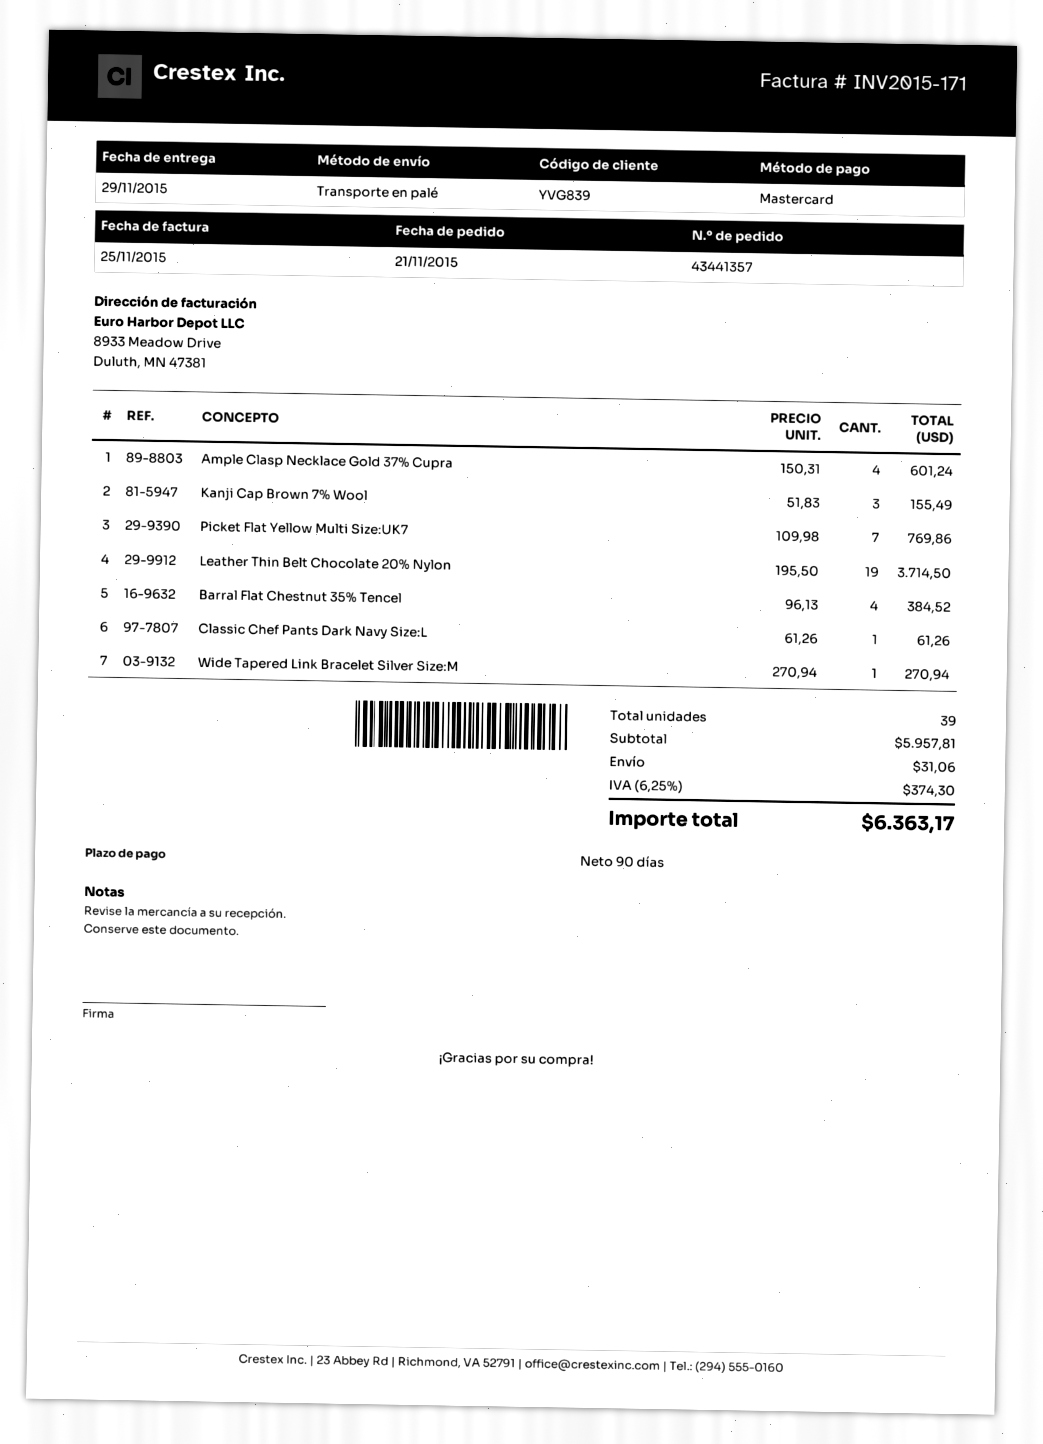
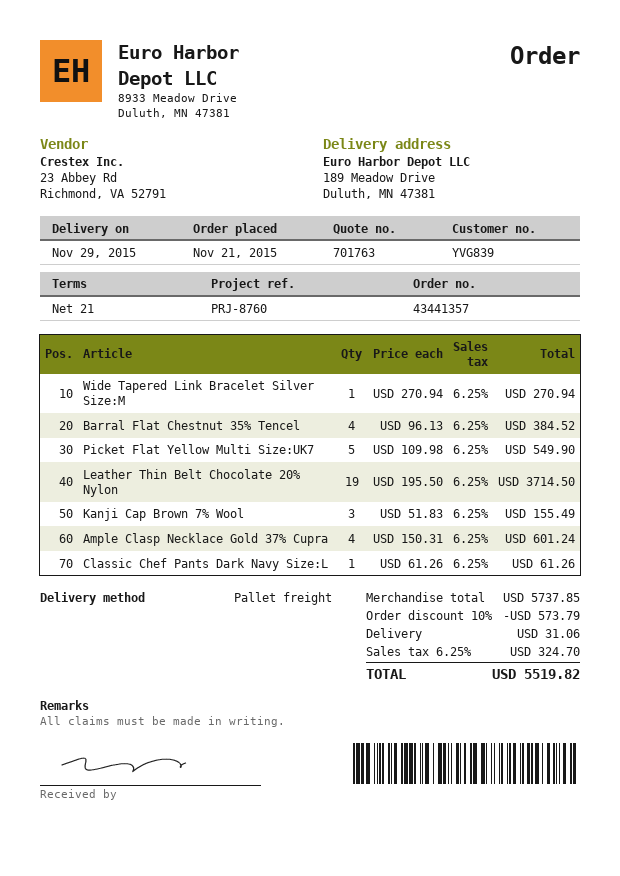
payment terms: 90 days -> 21 days
Picket Flat Yellow Multi Size:UK7: 7 x 109.98 = 769.86 -> 5 x 109.98 = 549.90
subtotal: 5957.81 -> 5737.85
discount: none -> 10% = 573.79
tax: 6.25% = 374.30 -> 6.25% = 324.70
total: 6363.17 -> 5519.82

